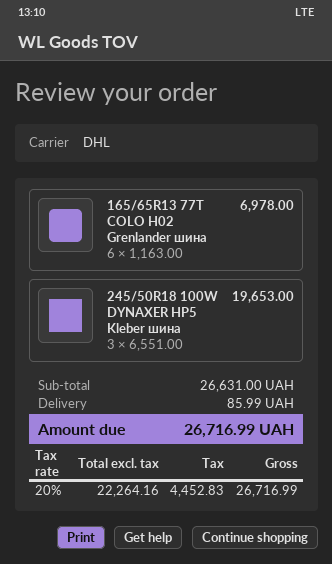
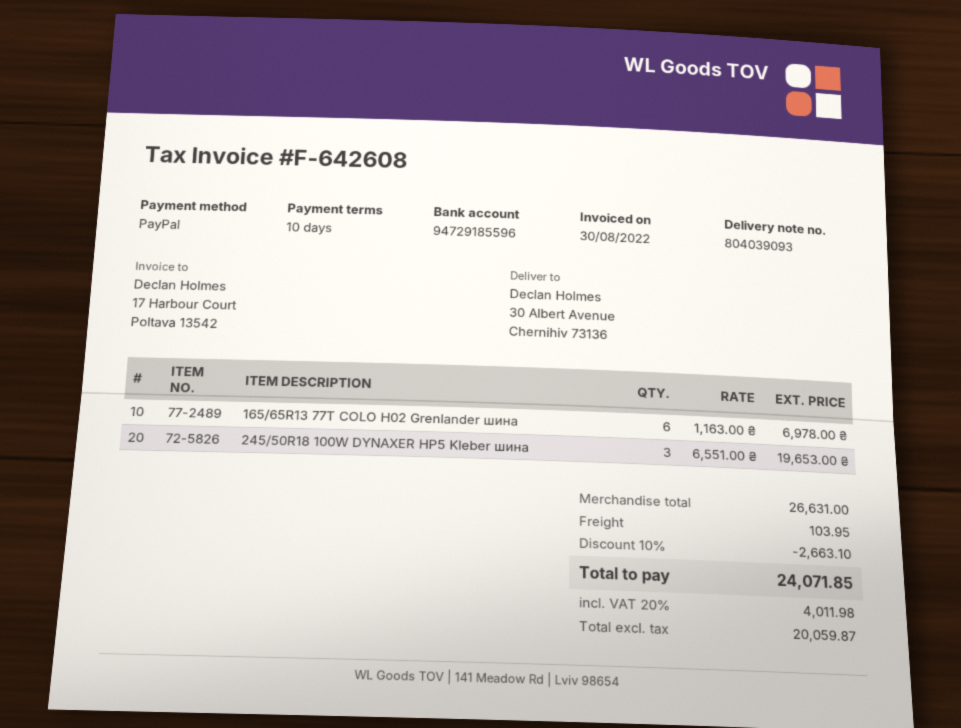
discount: none -> 10% = 2663.10
shipping: 85.99 -> 103.95
net: 22264.16 -> 20059.87
tax: 20% = 4452.83 -> 20% = 4011.98
total: 26716.99 -> 24071.85

